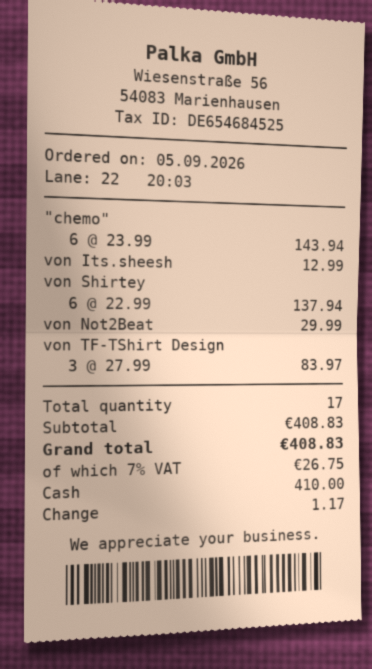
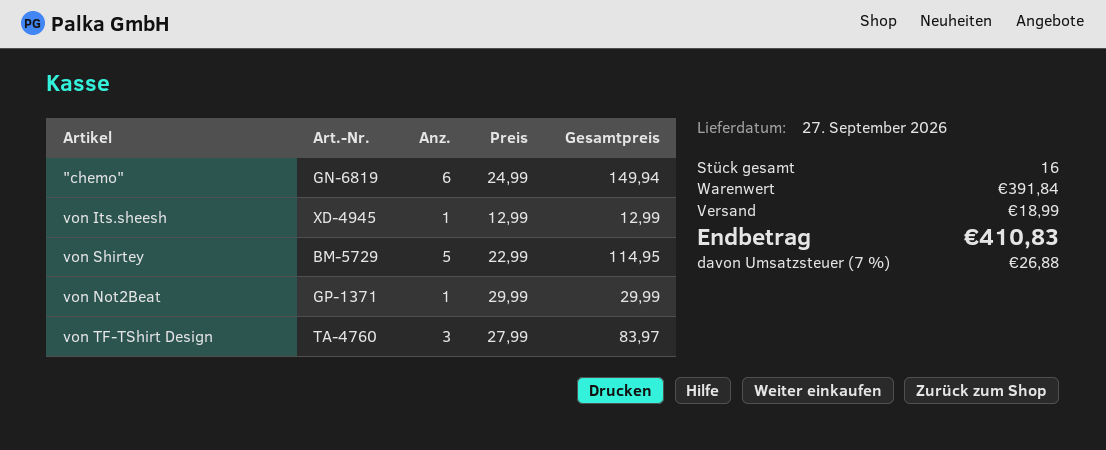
"chemo": 6 x 23.99 = 143.94 -> 6 x 24.99 = 149.94
von Shirtey: 6 x 22.99 = 137.94 -> 5 x 22.99 = 114.95
total quantity: 17 -> 16
subtotal: 408.83 -> 391.84
shipping: none -> 18.99
tax: 7% = 26.75 -> 7% = 26.88
total: 408.83 -> 410.83

